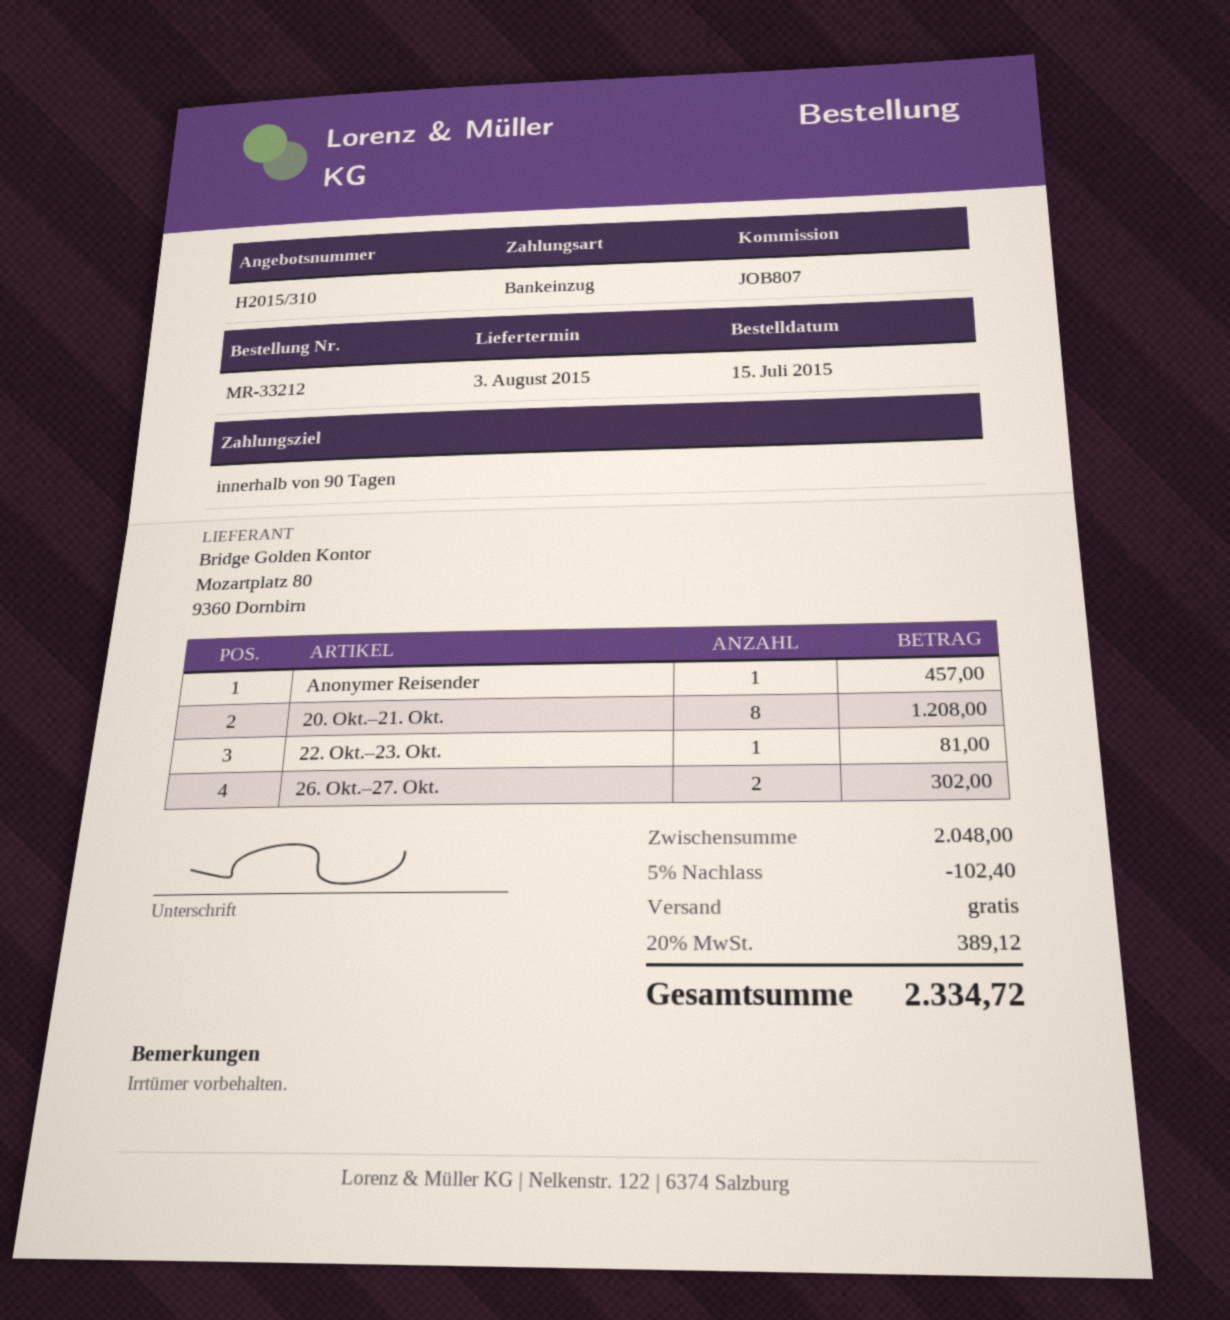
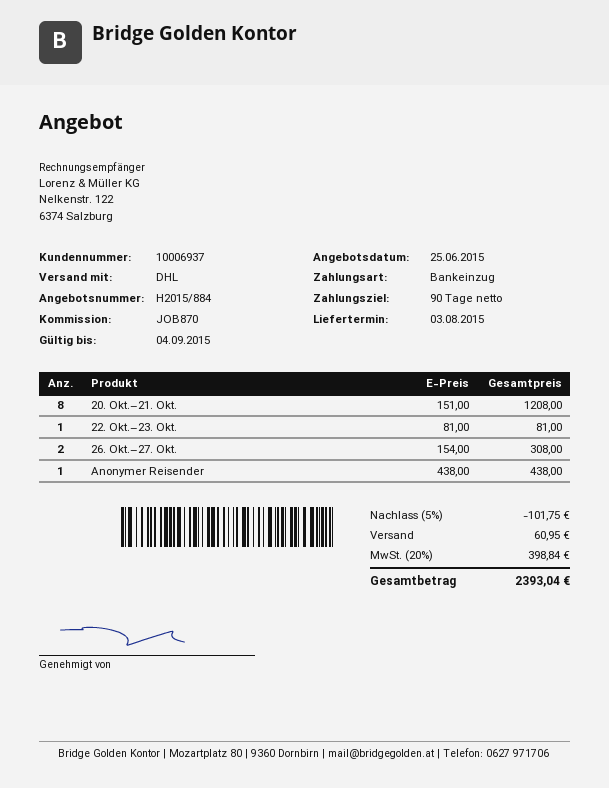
quote number: H2015/310 -> H2015/884
reference: JOB807 -> JOB870
Anonymer Reisender: 1 for 457.00 -> 1 for 438.00
26. Okt.–27. Okt.: 2 for 302.00 -> 2 for 308.00
discount: 5% = 102.40 -> 5% = 101.75
shipping: 0.00 -> 60.95
tax: 20% = 389.12 -> 20% = 398.84
total: 2334.72 -> 2393.04

